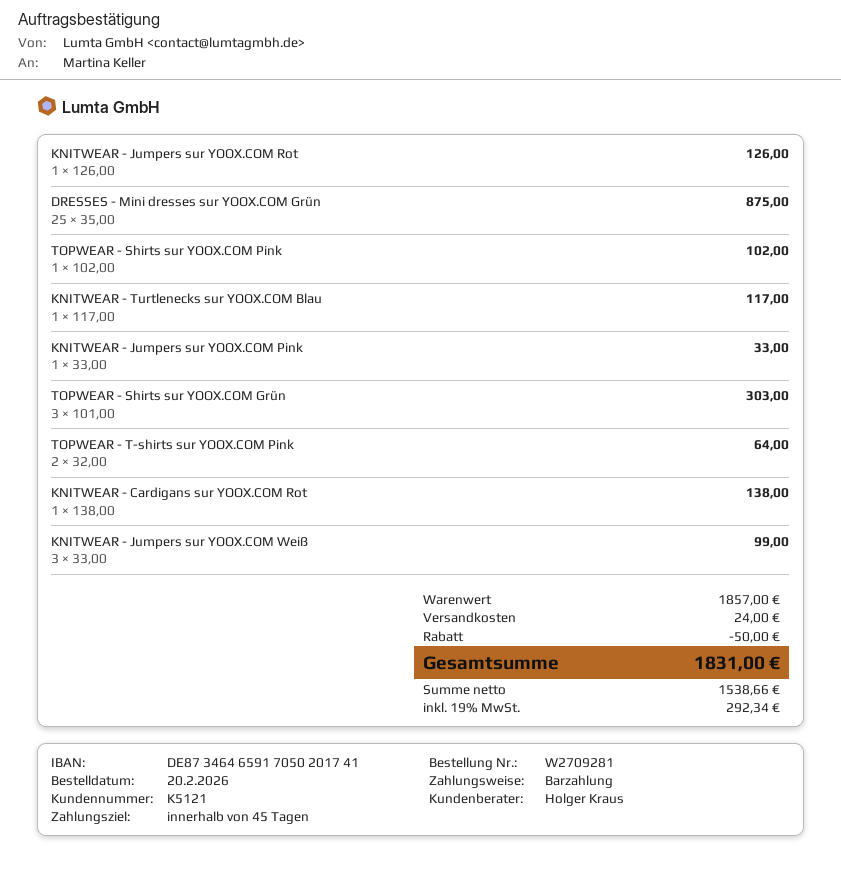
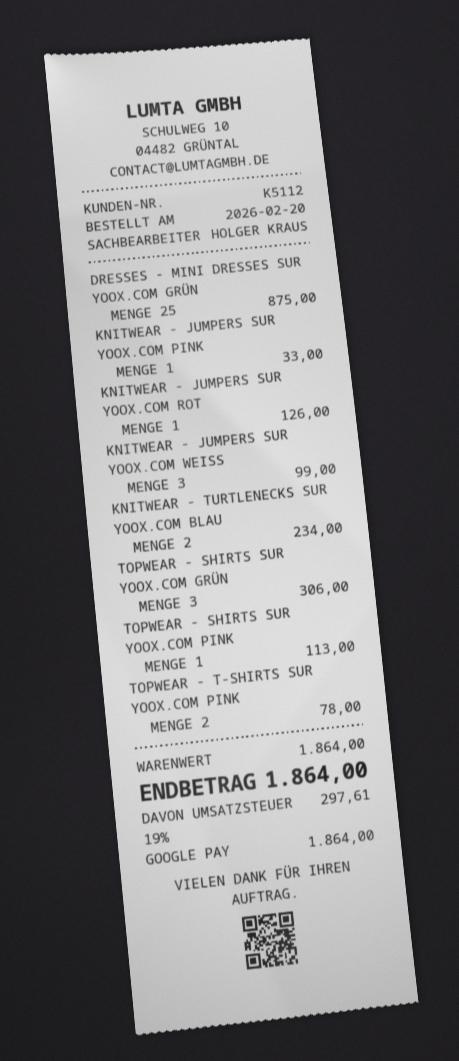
customer number: K5121 -> K5112
payment method: cash -> Google Pay
TOPWEAR - Shirts sur YOOX.COM Pink: 1 for 102.00 -> 1 for 113.00
KNITWEAR - Turtlenecks sur YOOX.COM Blau: 1 for 117.00 -> 2 for 234.00
TOPWEAR - Shirts sur YOOX.COM Grün: 3 for 303.00 -> 3 for 306.00
TOPWEAR - T-shirts sur YOOX.COM Pink: 2 for 64.00 -> 2 for 78.00
KNITWEAR - Cardigans sur YOOX.COM Rot: 1 for 138.00 -> none
subtotal: 1857.00 -> 1864.00
discount: 50.00 -> none
shipping: 24.00 -> none
tax: 19% = 292.34 -> 19% = 297.61
total: 1831.00 -> 1864.00

